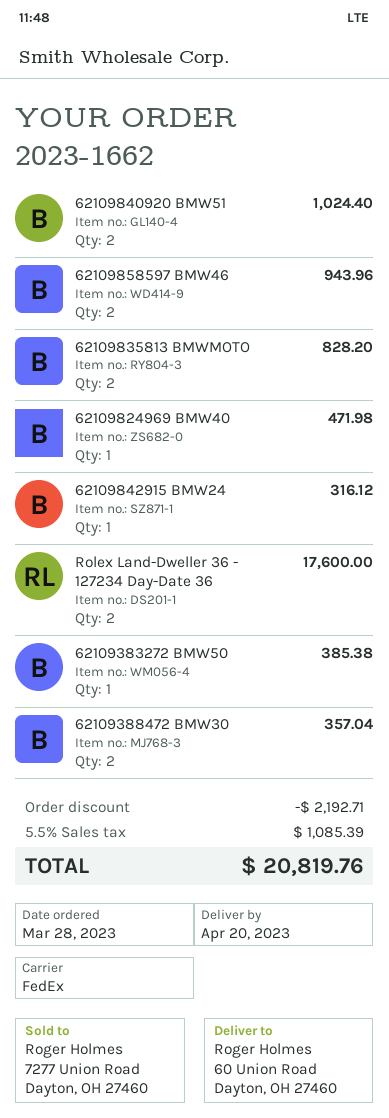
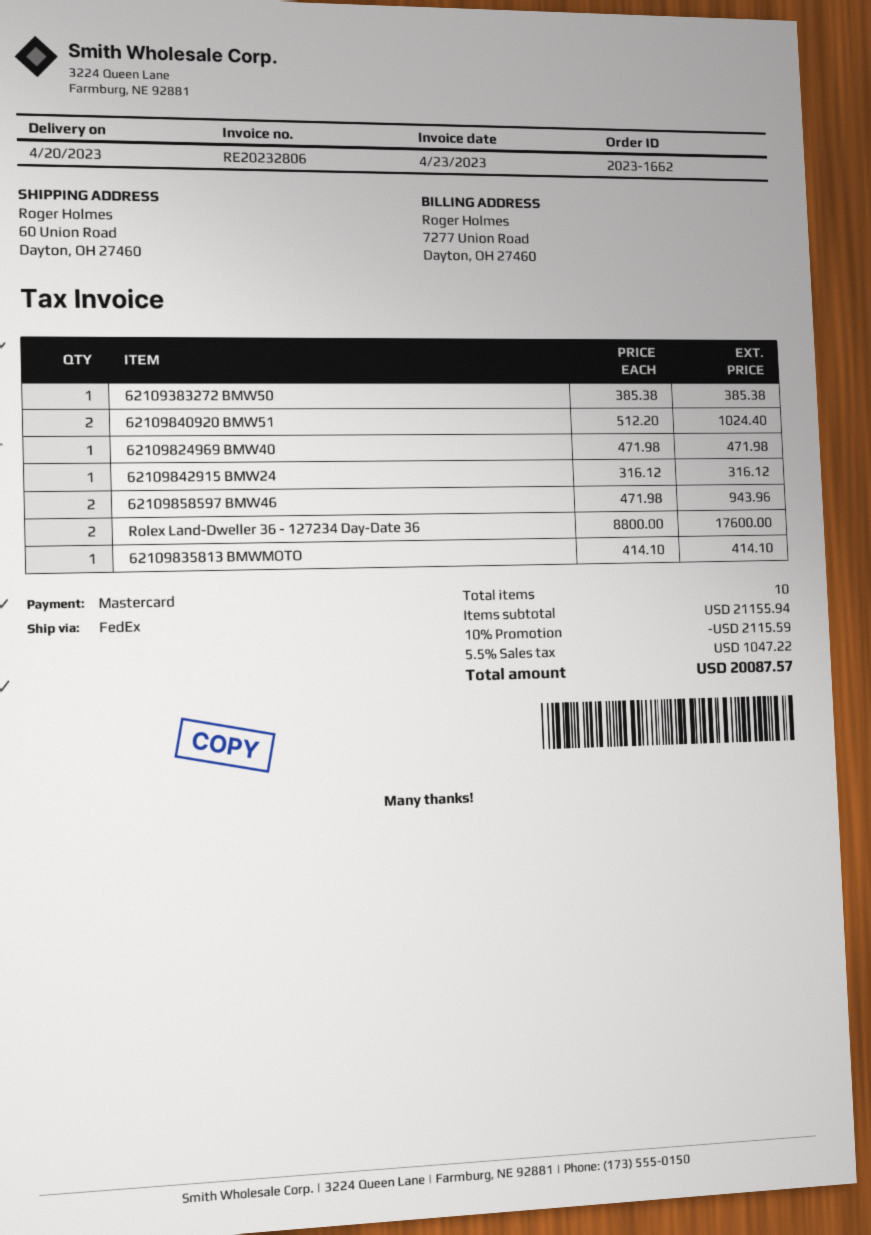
62109835813 BMWMOTO: 2 for 828.20 -> 1 for 414.10
62109388472 BMW30: 2 for 357.04 -> none
discount: 2192.71 -> 2115.59
tax: 5.5% = 1085.39 -> 5.5% = 1047.22
total: 20819.76 -> 20087.57

